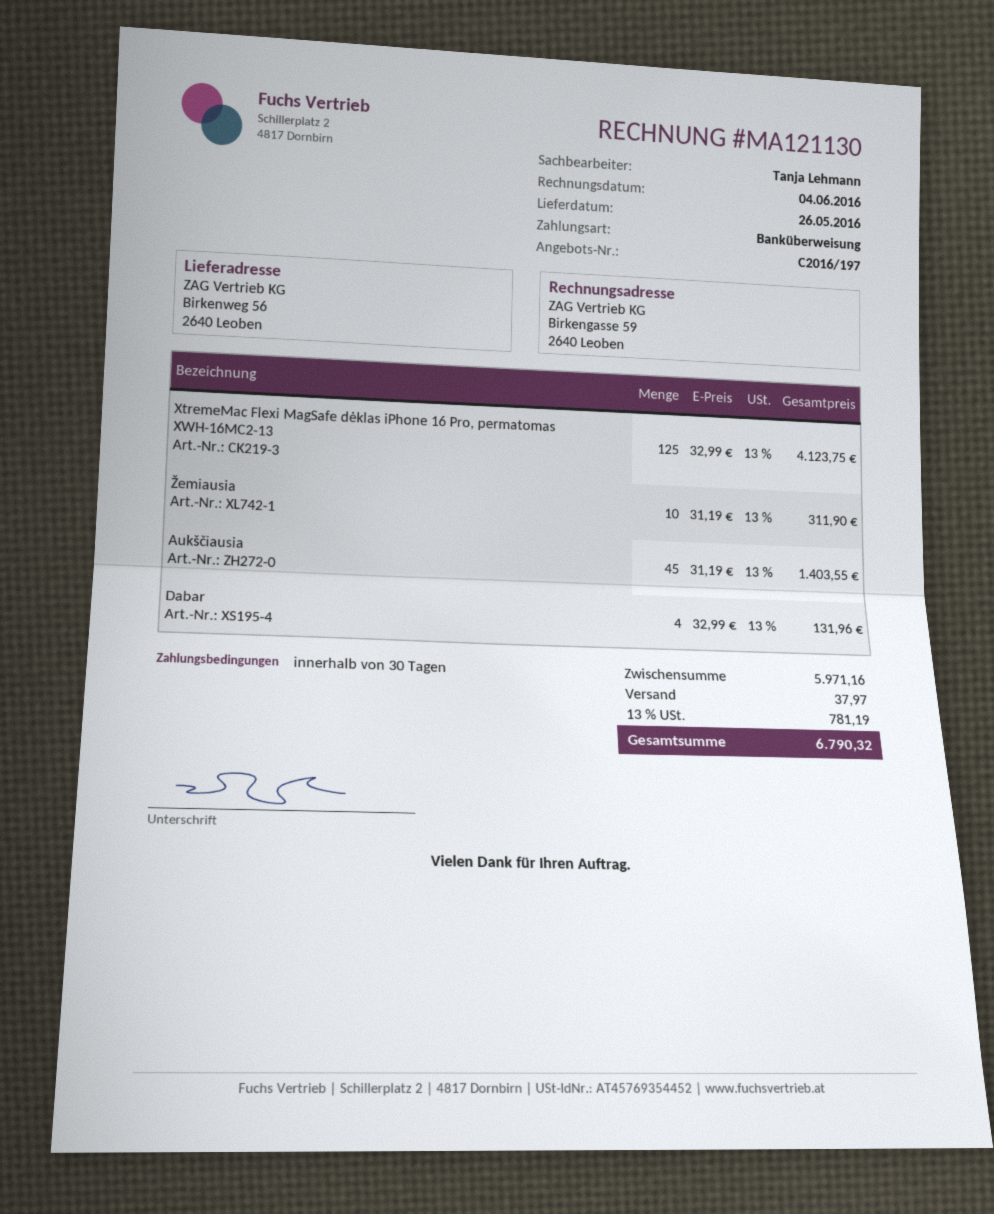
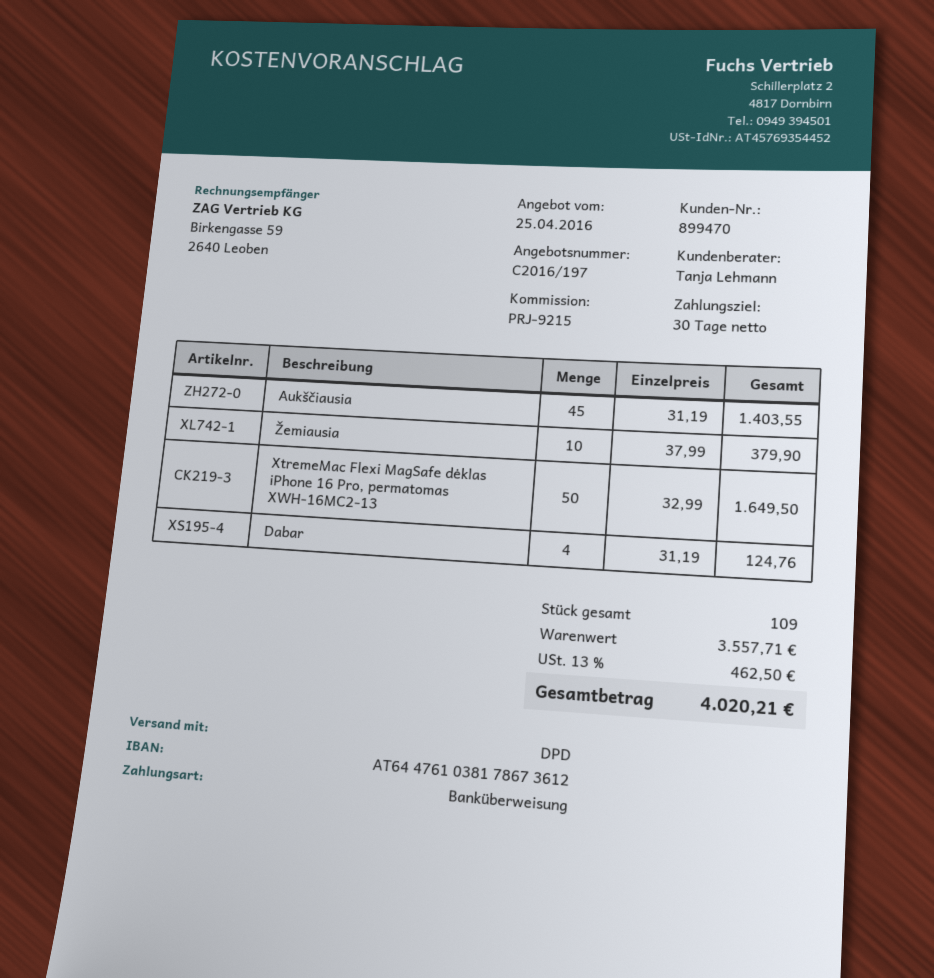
XtremeMac Flexi MagSafe dėklas iPhone 16 Pro, permatomas XWH-16MC2-13: 125 x 32.99 = 4123.75 -> 50 x 32.99 = 1649.50
Žemiausia: 10 x 31.19 = 311.90 -> 10 x 37.99 = 379.90
Dabar: 4 x 32.99 = 131.96 -> 4 x 31.19 = 124.76
subtotal: 5971.16 -> 3557.71
shipping: 37.97 -> none
tax: 13% = 781.19 -> 13% = 462.50
total: 6790.32 -> 4020.21

